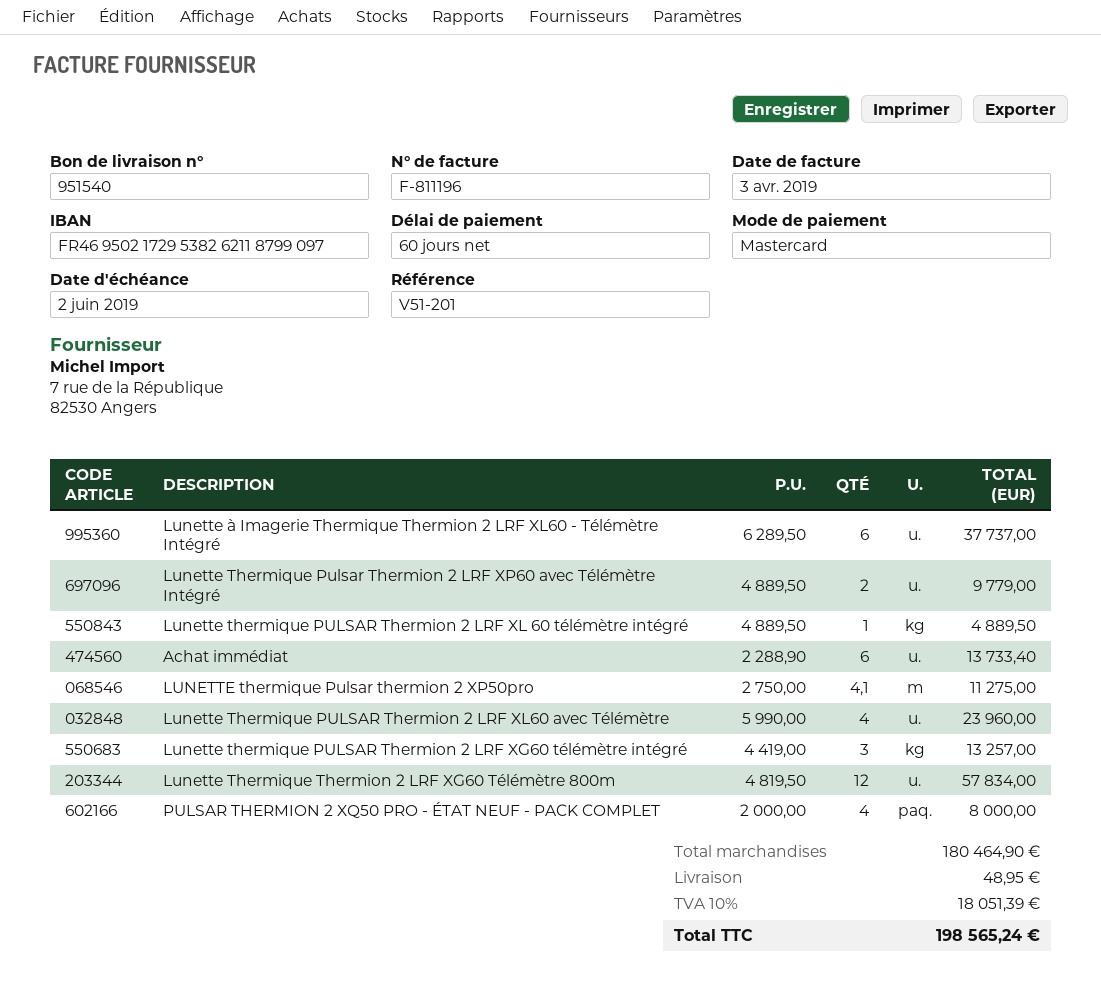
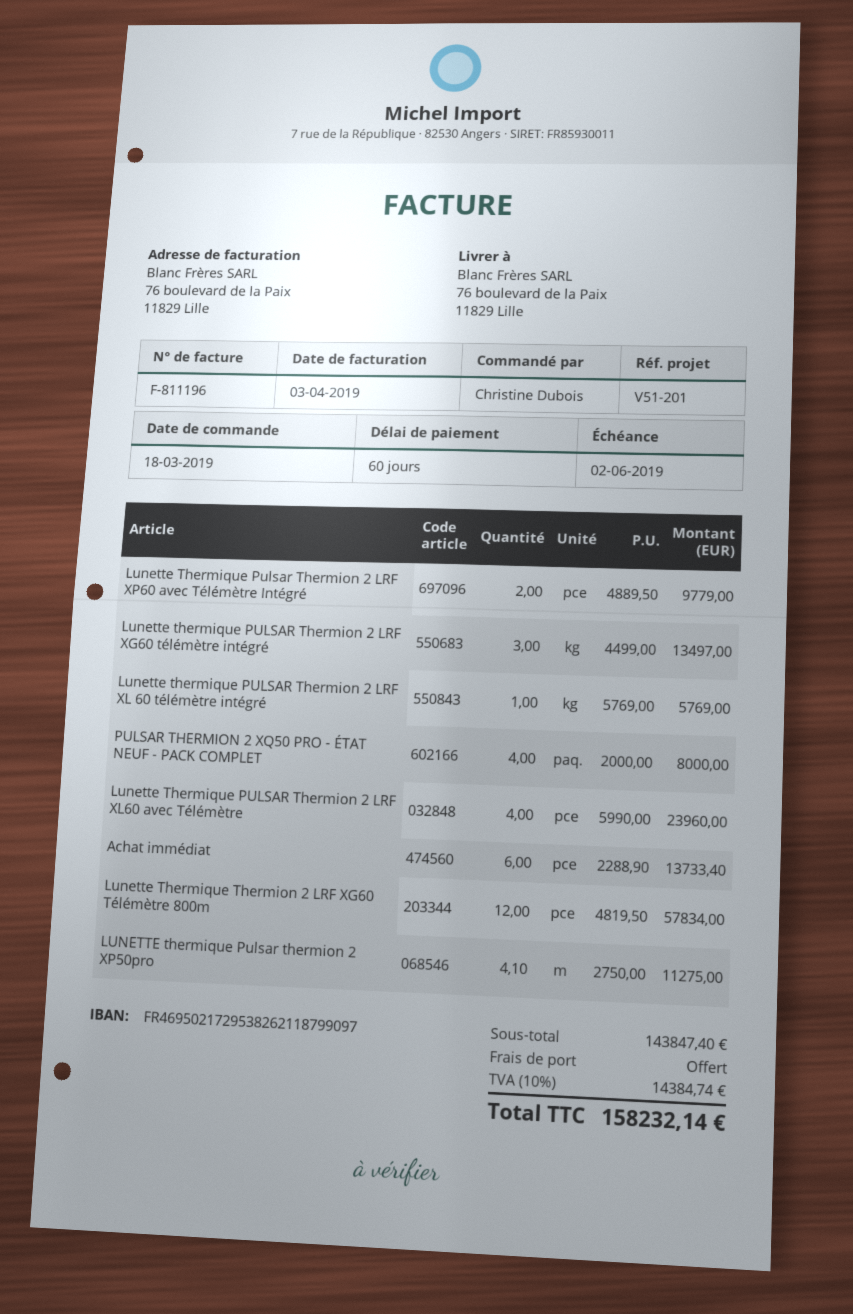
Lunette à Imagerie Thermique Thermion 2 LRF XL60 - Télémètre Intégré: 6 x 6289.50 = 37737.00 -> none
Lunette thermique PULSAR Thermion 2 LRF XL 60 télémètre intégré: 1 x 4889.50 = 4889.50 -> 1 x 5769.00 = 5769.00
Lunette thermique PULSAR Thermion 2 LRF XG60 télémètre intégré: 3 x 4419.00 = 13257.00 -> 3 x 4499.00 = 13497.00
subtotal: 180464.90 -> 143847.40
shipping: 48.95 -> 0.00
tax: 10% = 18051.39 -> 10% = 14384.74
total: 198565.24 -> 158232.14

